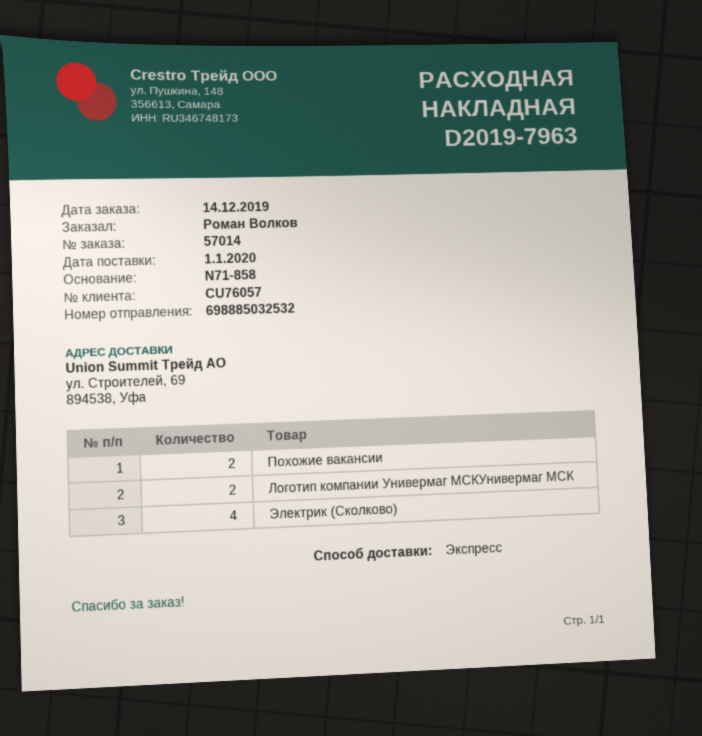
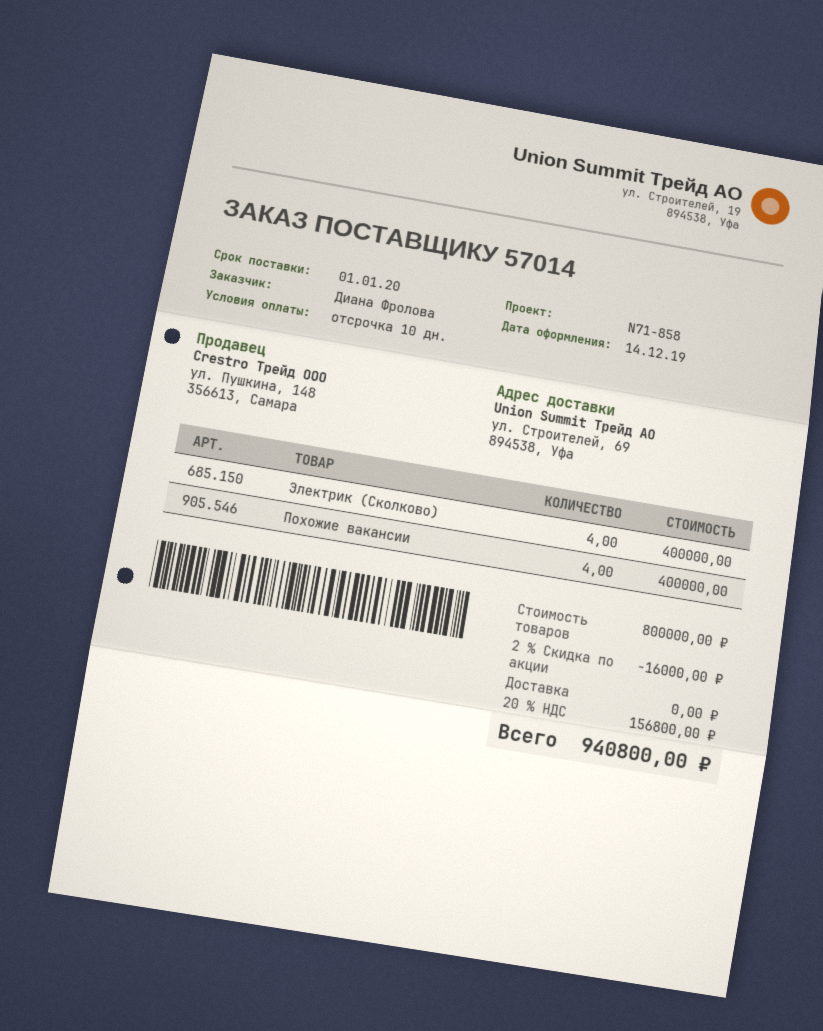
ordered by: Роман Волков -> Диана Фролова
Похожие вакансии: 2 -> 4
Логотип компании Универмаг МСКУнивермаг МСК: 2 -> none

